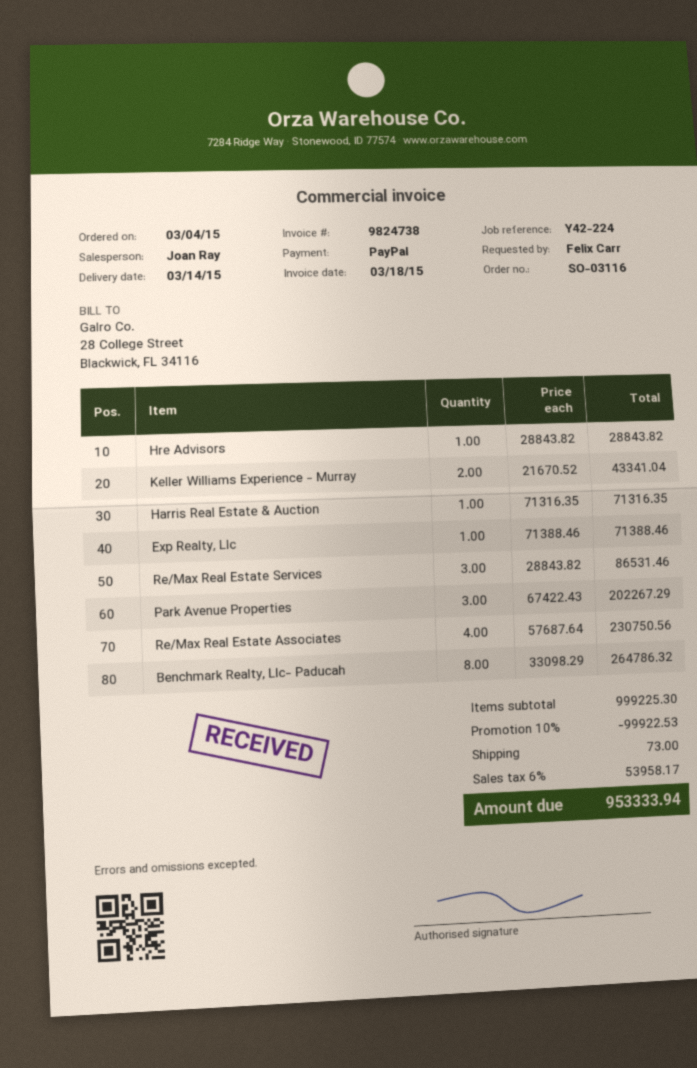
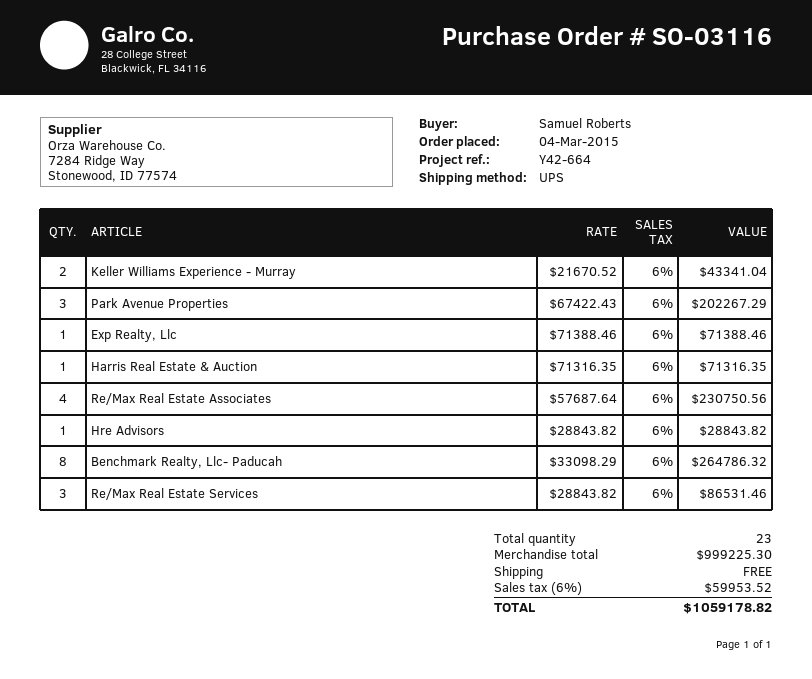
reference: Y42-224 -> Y42-664
ordered by: Felix Carr -> Samuel Roberts
discount: 10% = 99922.53 -> none
shipping: 73.00 -> 0.00
tax: 6% = 53958.17 -> 6% = 59953.52
total: 953333.94 -> 1059178.82

